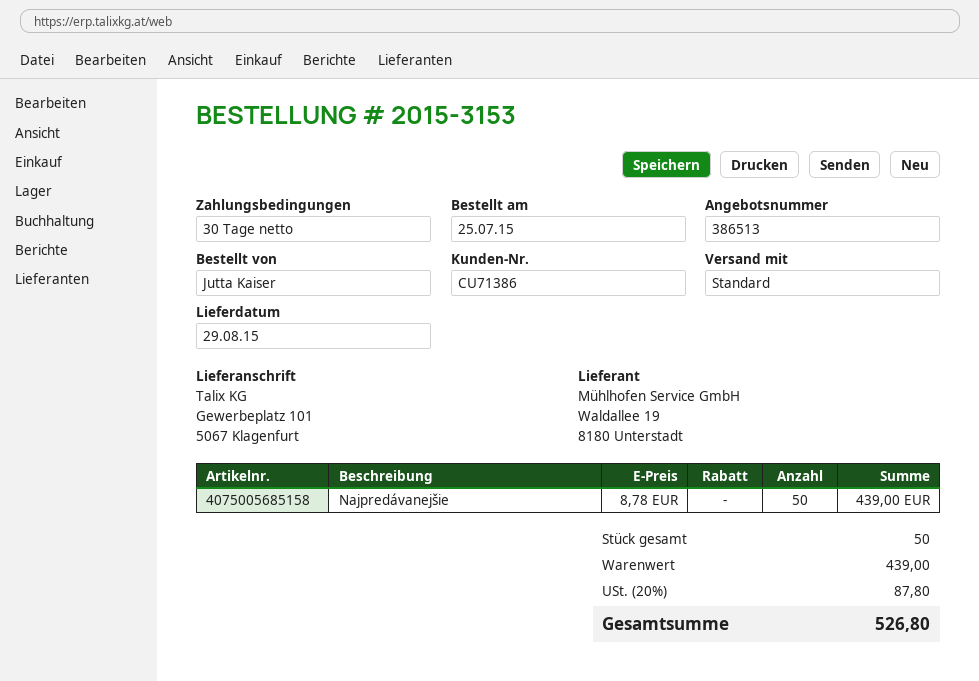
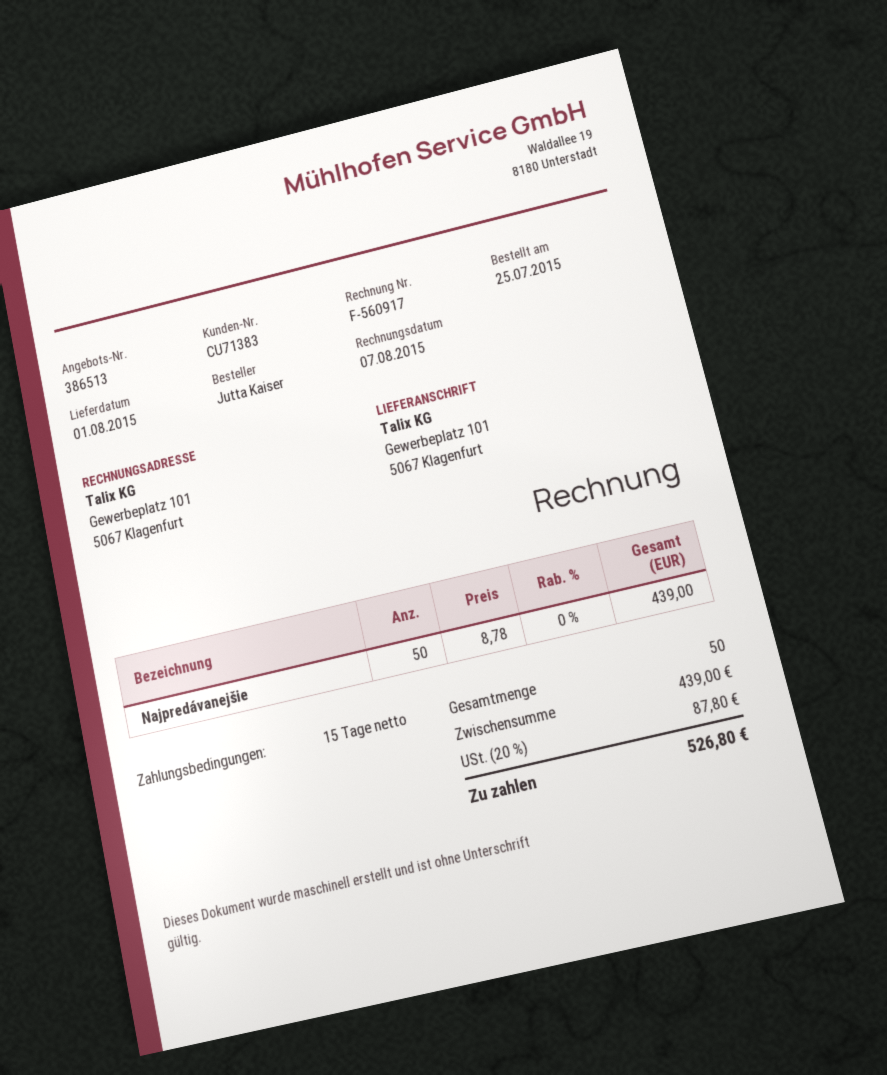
delivery date: 2015-08-29 -> 2015-08-01
payment terms: 30 days -> 15 days
customer number: CU71386 -> CU71383

